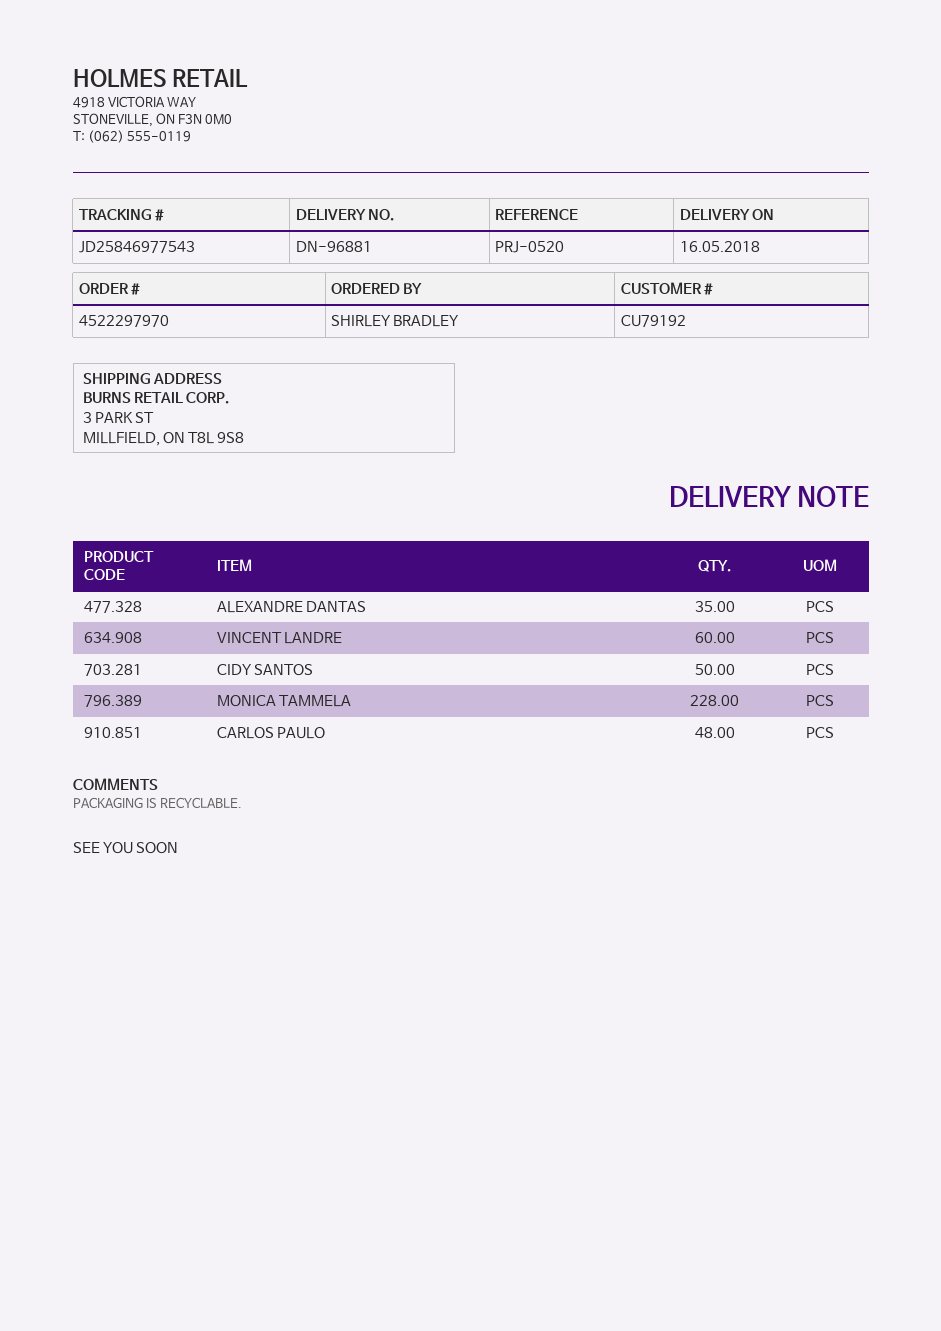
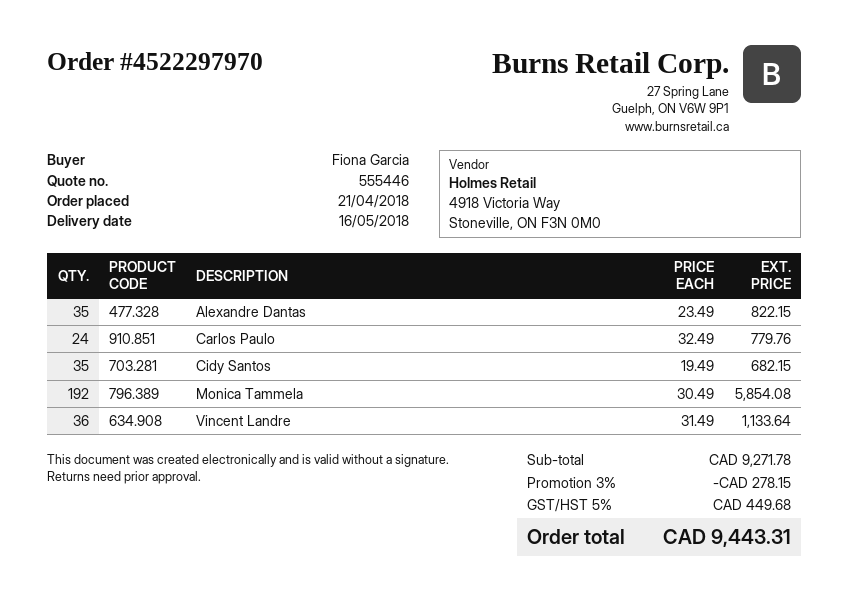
ordered by: SHIRLEY BRADLEY -> Fiona Garcia
VINCENT LANDRE: 60 -> 36
CIDY SANTOS: 50 -> 35
MONICA TAMMELA: 228 -> 192
CARLOS PAULO: 48 -> 24

